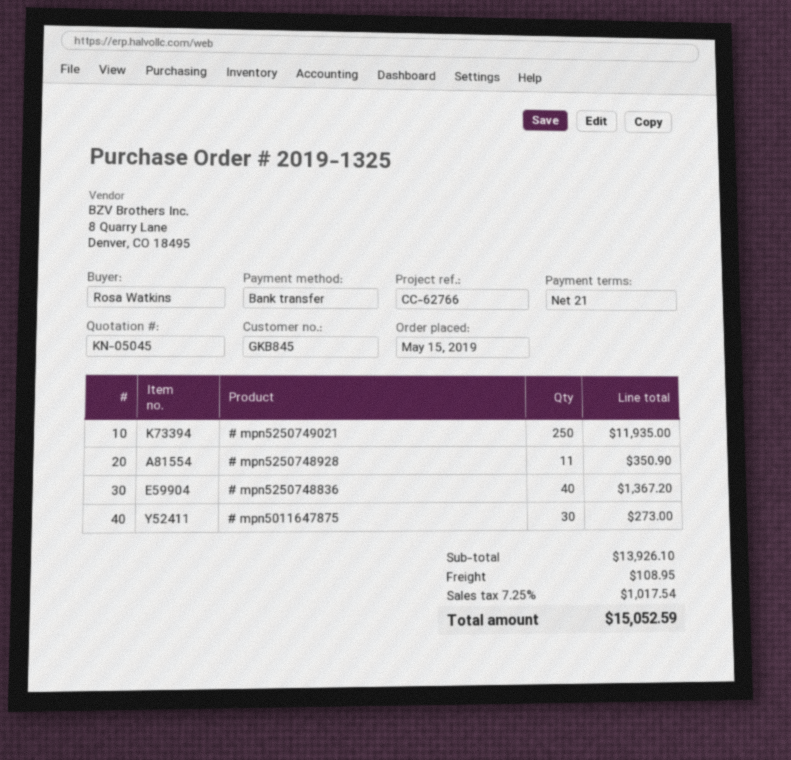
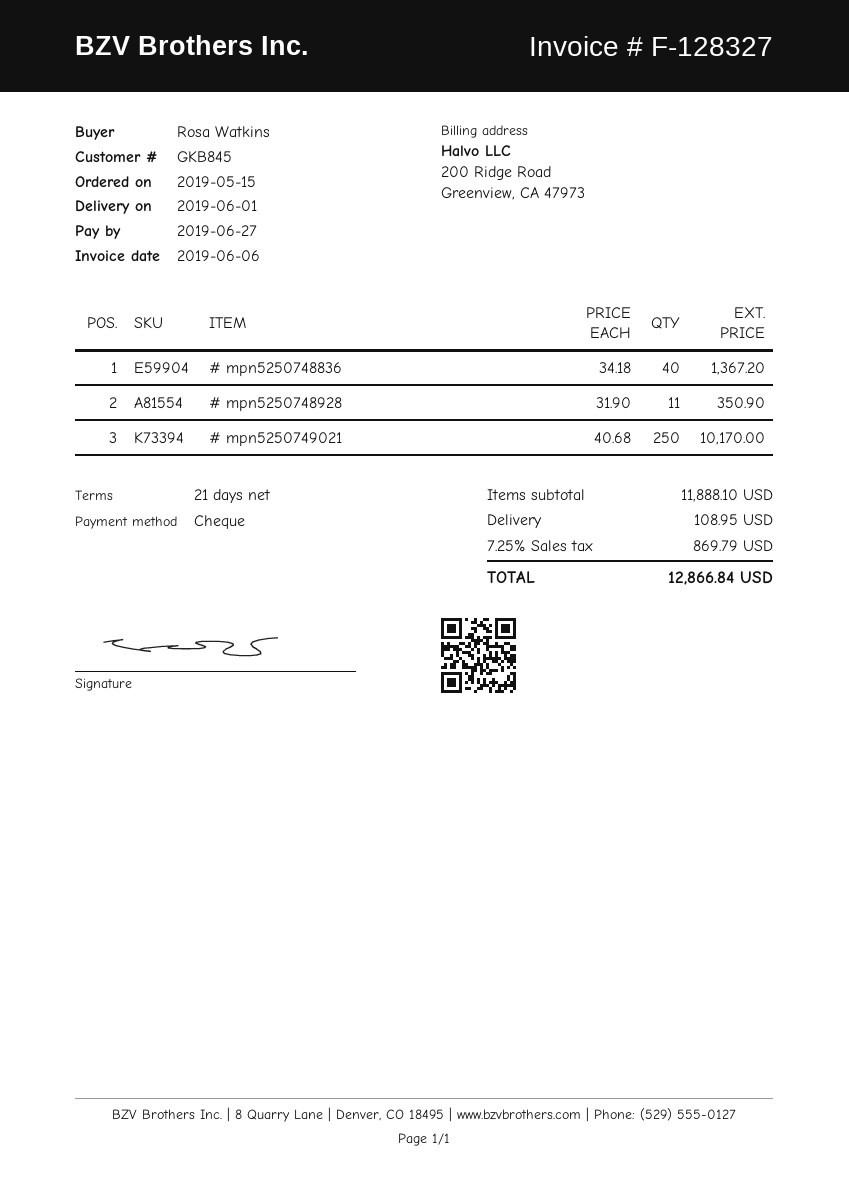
payment method: bank transfer -> cheque
# mpn5250749021: 250 for 11935.00 -> 250 for 10170.00
# mpn5011647875: 30 for 273.00 -> none
subtotal: 13926.10 -> 11888.10
tax: 7.25% = 1017.54 -> 7.25% = 869.79
total: 15052.59 -> 12866.84

